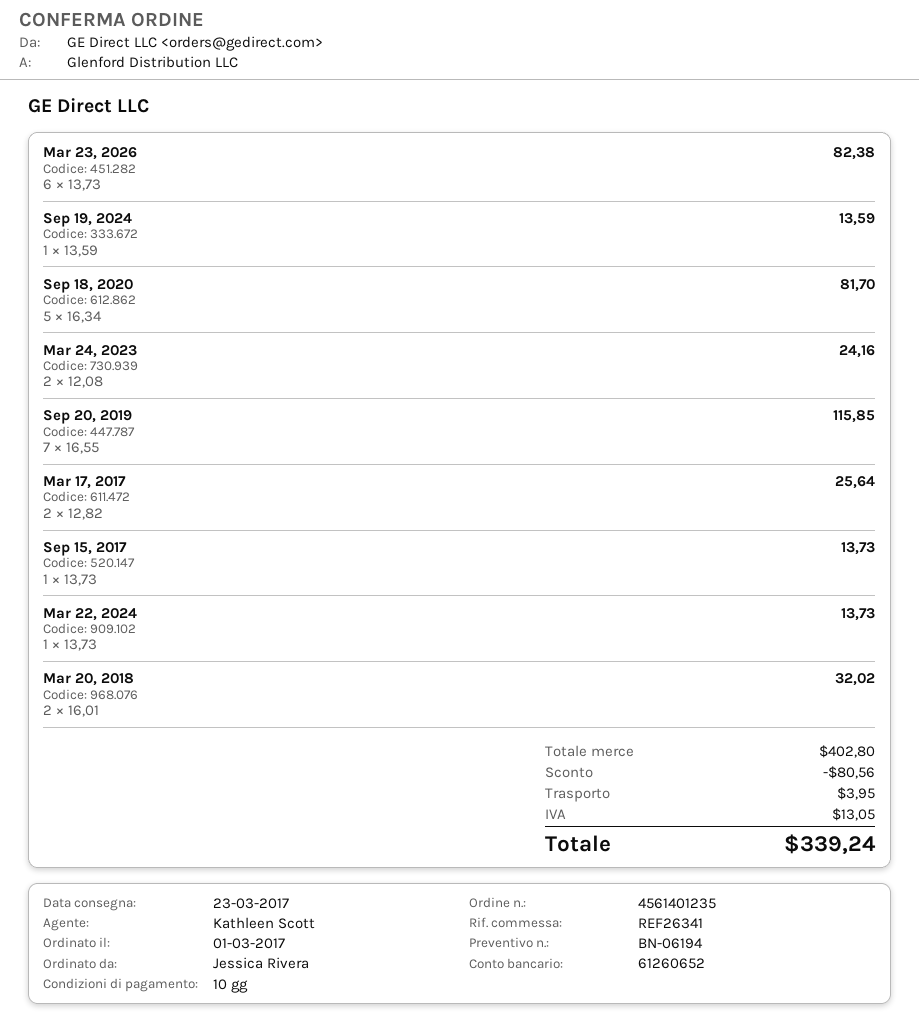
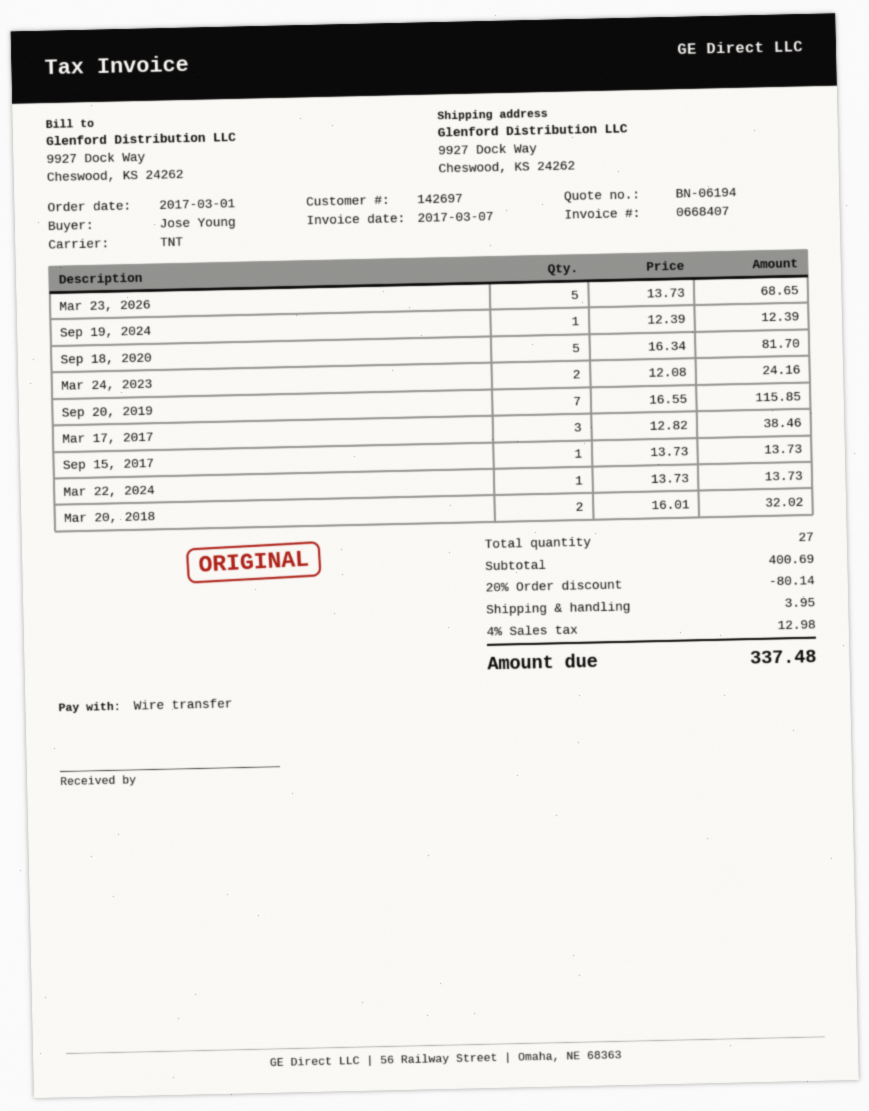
ordered by: Jessica Rivera -> Jose Young
Mar 23, 2026: 6 x 13.73 = 82.38 -> 5 x 13.73 = 68.65
Sep 19, 2024: 1 x 13.59 = 13.59 -> 1 x 12.39 = 12.39
Mar 17, 2017: 2 x 12.82 = 25.64 -> 3 x 12.82 = 38.46
subtotal: 402.80 -> 400.69
discount: 80.56 -> 80.14
tax: 13.05 -> 12.98
total: 339.24 -> 337.48

